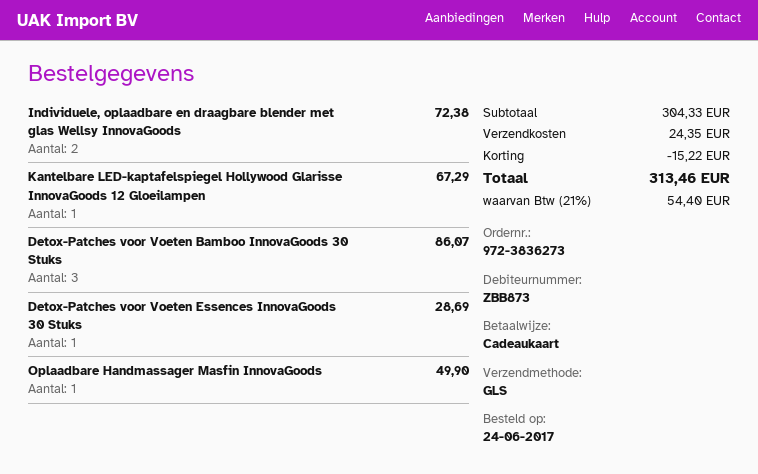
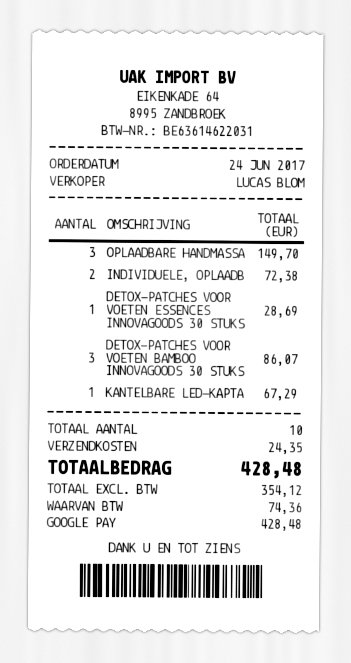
payment method: gift card -> Google Pay
Oplaadbare Handmassager Masfin InnovaGoods: 1 for 49.90 -> 3 for 149.70
discount: 15.22 -> none
tax: 54.40 -> 74.36
total: 313.46 -> 428.48

